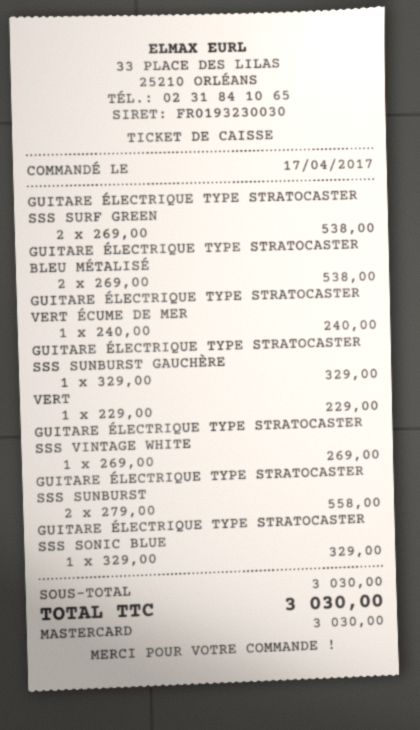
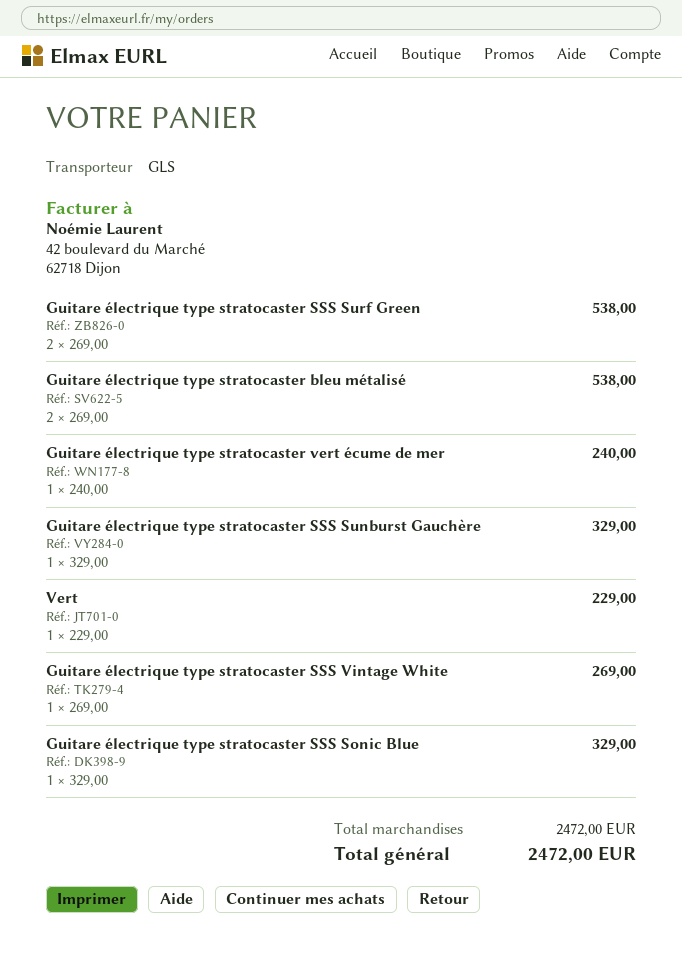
GUITARE ÉLECTRIQUE TYPE STRATOCASTER SSS SUNBURST: 2 x 279.00 = 558.00 -> none
subtotal: 3030.00 -> 2472.00
total: 3030.00 -> 2472.00

